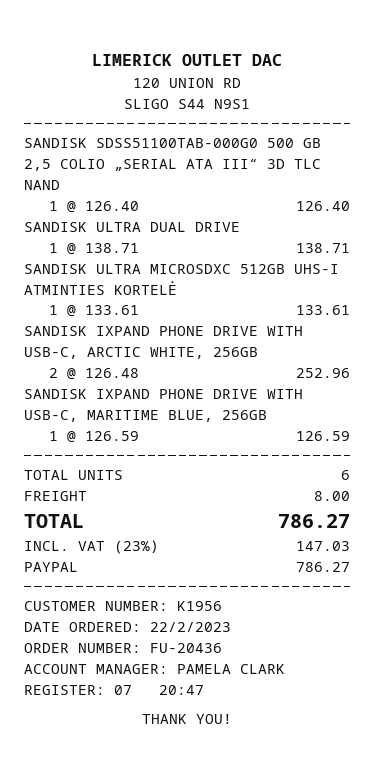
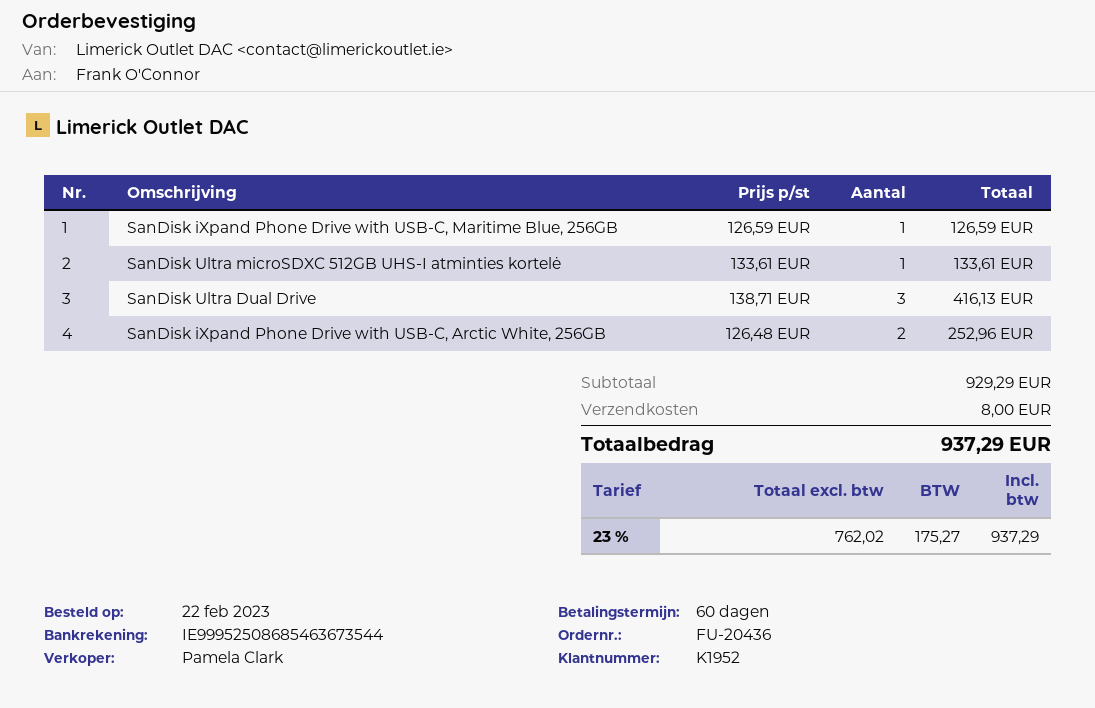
customer number: K1956 -> K1952
SANDISK SDSS51100TAB-000G0 500 GB 2,5 COLIO „SERIAL ATA III“ 3D TLC NAND: 1 x 126.40 = 126.40 -> none
SANDISK ULTRA DUAL DRIVE: 1 x 138.71 = 138.71 -> 3 x 138.71 = 416.13
tax: 23% = 147.03 -> 23% = 175.27
total: 786.27 -> 937.29

